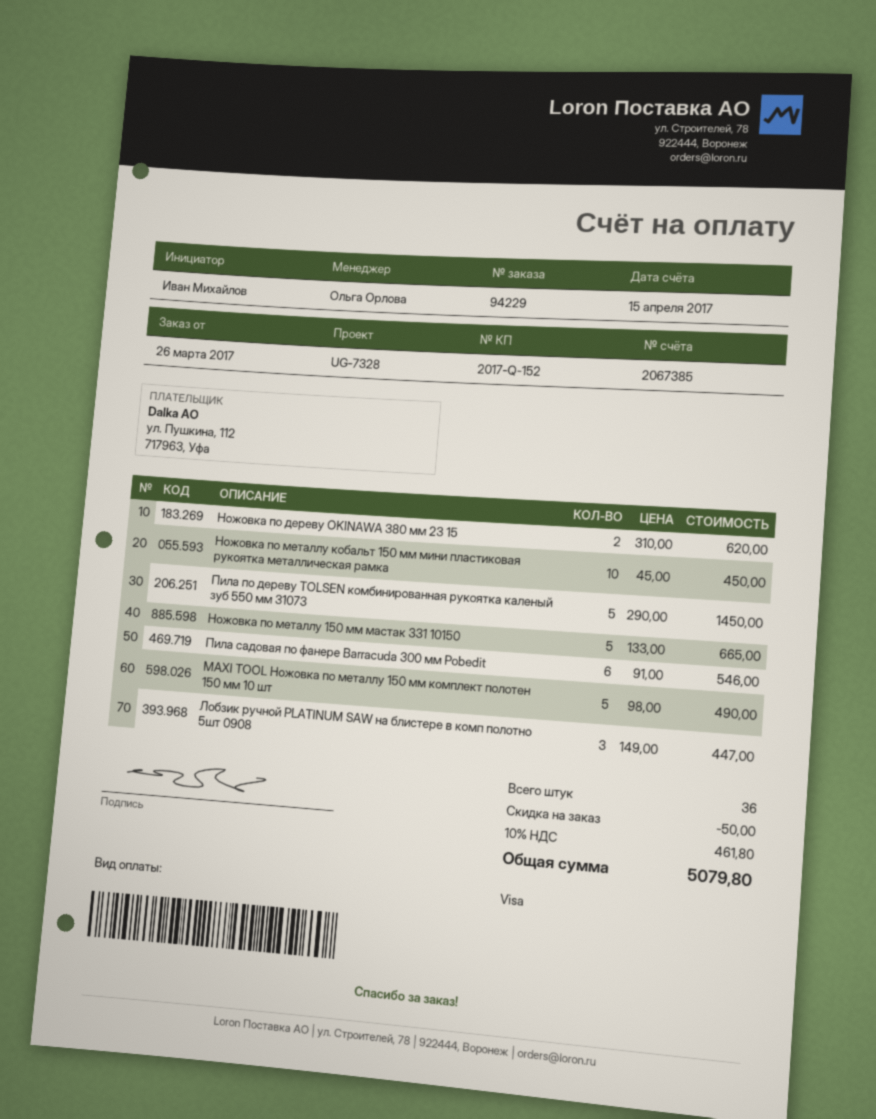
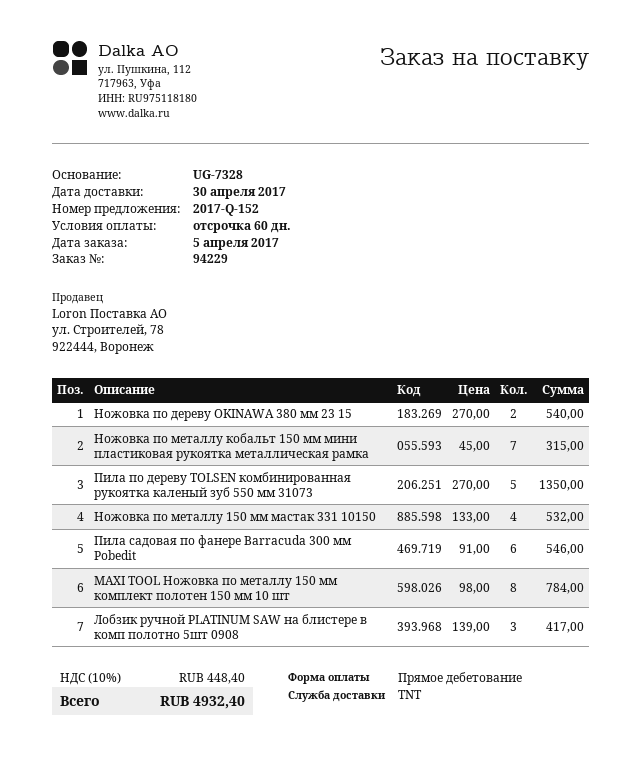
order date: 2017-03-26 -> 2017-04-05
payment method: Visa -> direct debit
Ножовка по дереву OKINAWA 380 мм 23 15: 2 x 310.00 = 620.00 -> 2 x 270.00 = 540.00
Ножовка по металлу кобальт 150 мм мини пластиковая рукоятка металлическая рамка: 10 x 45.00 = 450.00 -> 7 x 45.00 = 315.00
Пила по дереву TOLSEN комбинированная рукоятка каленый зуб 550 мм 31073: 5 x 290.00 = 1450.00 -> 5 x 270.00 = 1350.00
Ножовка по металлу 150 мм мастак 331 10150: 5 x 133.00 = 665.00 -> 4 x 133.00 = 532.00
MAXI TOOL Ножовка по металлу 150 мм комплект полотен 150 мм 10 шт: 5 x 98.00 = 490.00 -> 8 x 98.00 = 784.00
Лобзик ручной PLATINUM SAW на блистере в комп полотно 5шт 0908: 3 x 149.00 = 447.00 -> 3 x 139.00 = 417.00
discount: 50.00 -> none
tax: 10% = 461.80 -> 10% = 448.40
total: 5079.80 -> 4932.40

